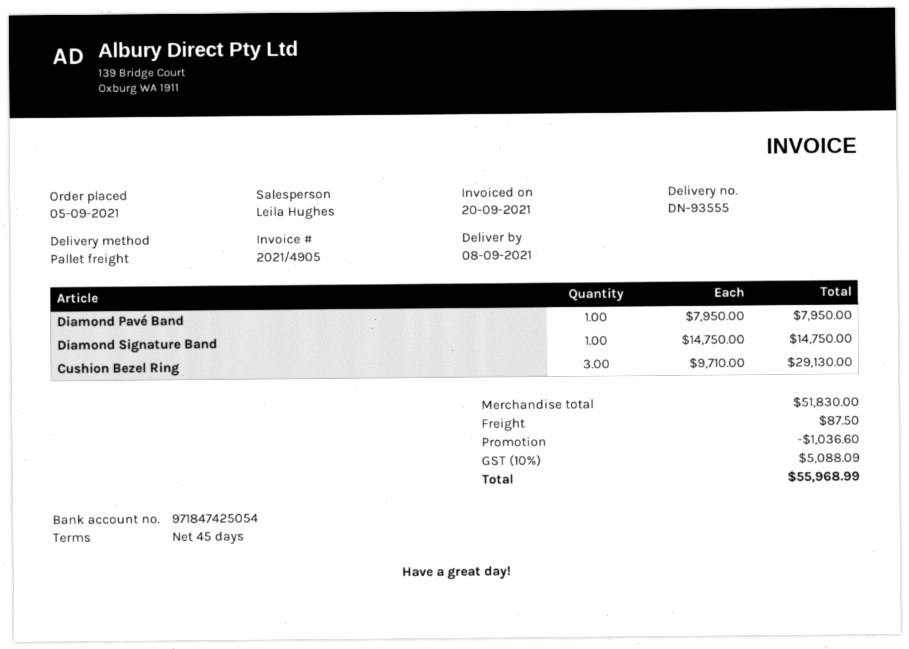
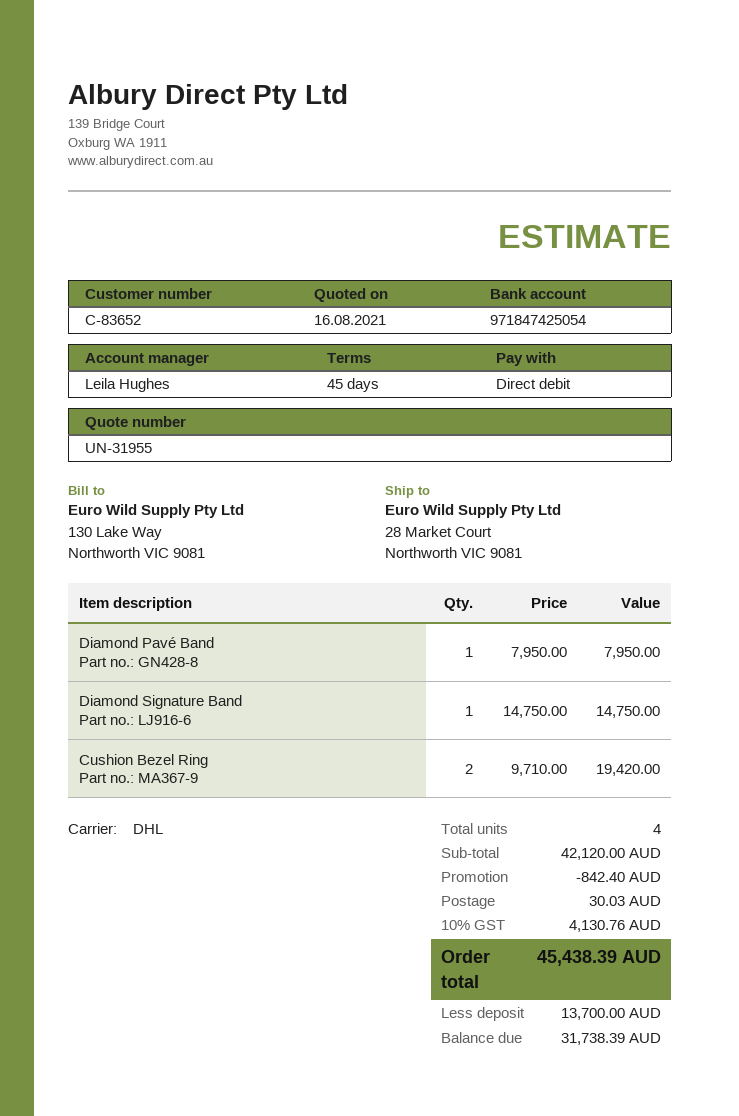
shipping method: pallet freight -> DHL
Cushion Bezel Ring: 3 x 9710.00 = 29130.00 -> 2 x 9710.00 = 19420.00
subtotal: 51830.00 -> 42120.00
discount: 1036.60 -> 842.40
shipping: 87.50 -> 30.03
tax: 10% = 5088.09 -> 10% = 4130.76
total: 55968.99 -> 45438.39

